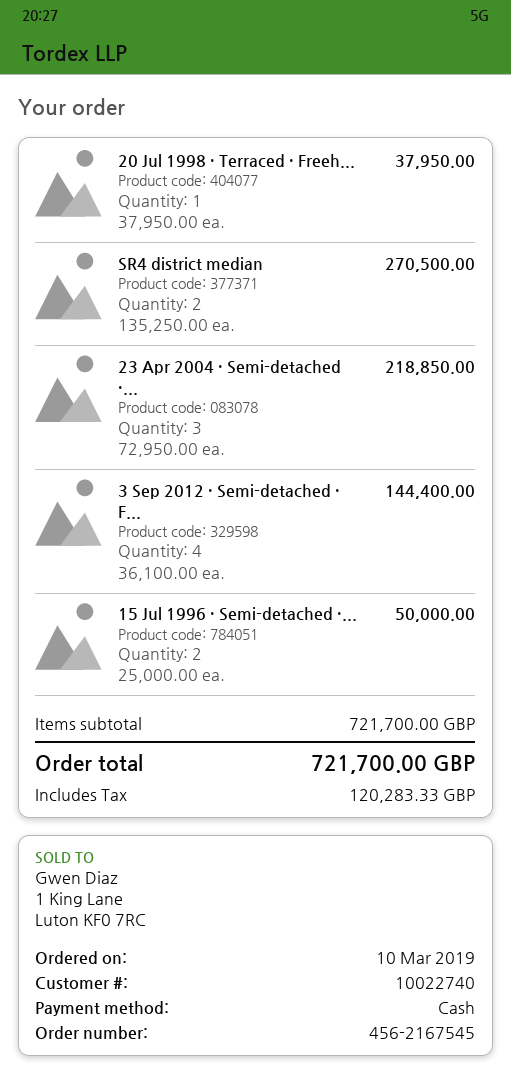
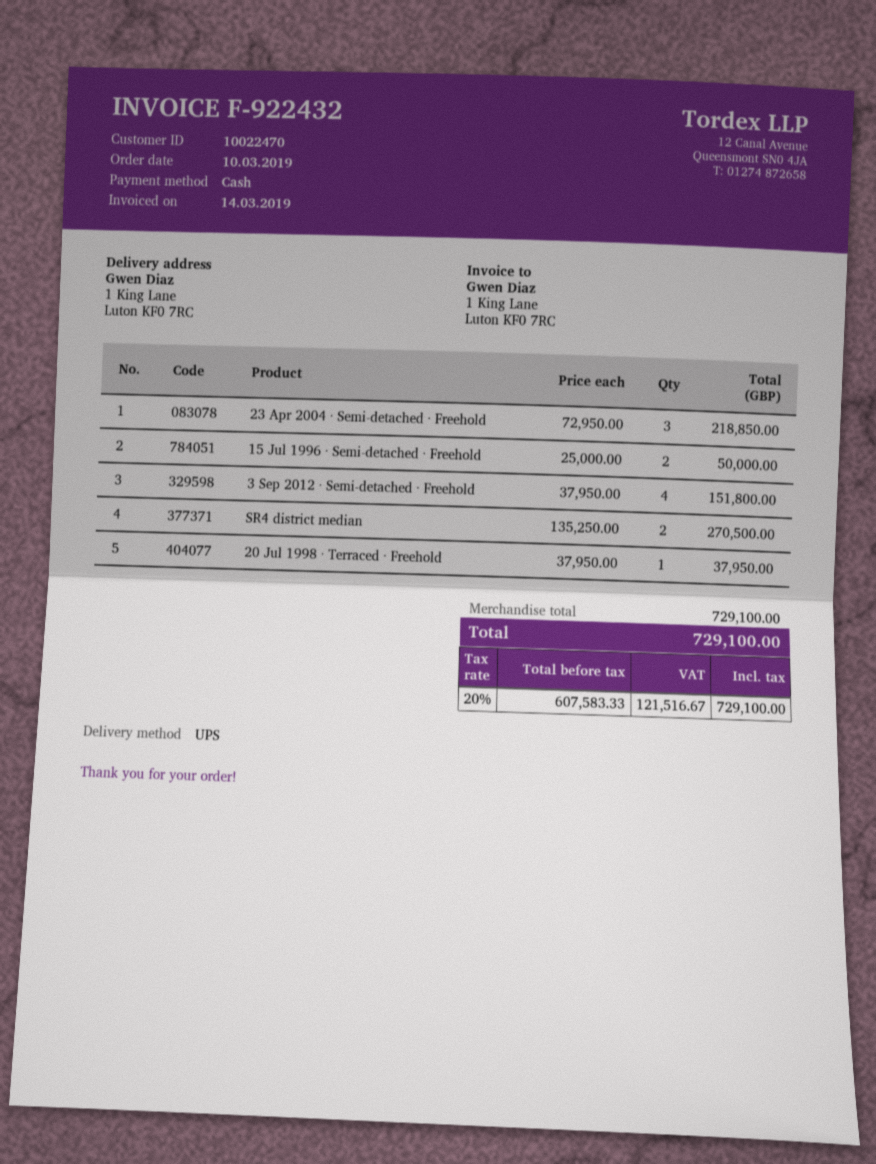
customer number: 10022740 -> 10022470
3 Sep 2012 · Semi-detached · F...: 4 x 36100.00 = 144400.00 -> 4 x 37950.00 = 151800.00
subtotal: 721700.00 -> 729100.00
tax: 120283.33 -> 121516.67
total: 721700.00 -> 729100.00

